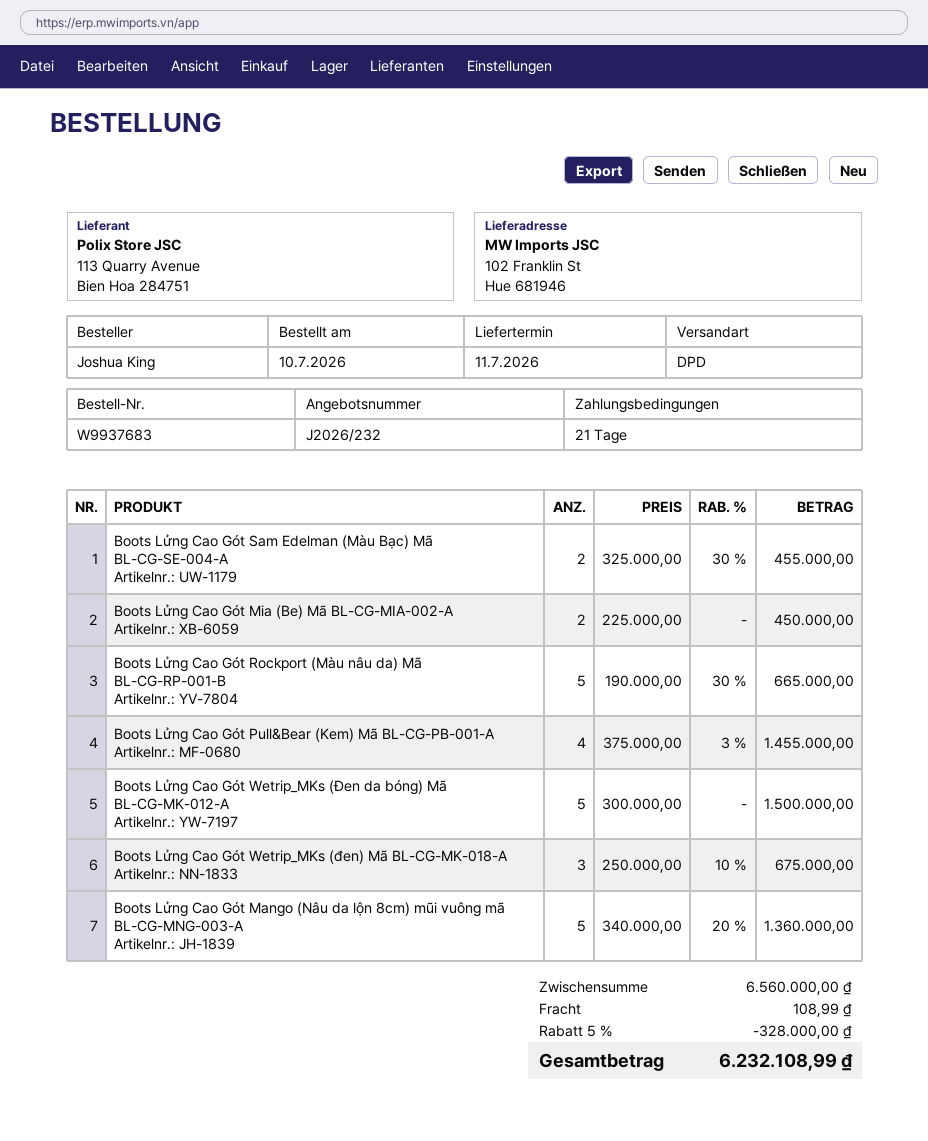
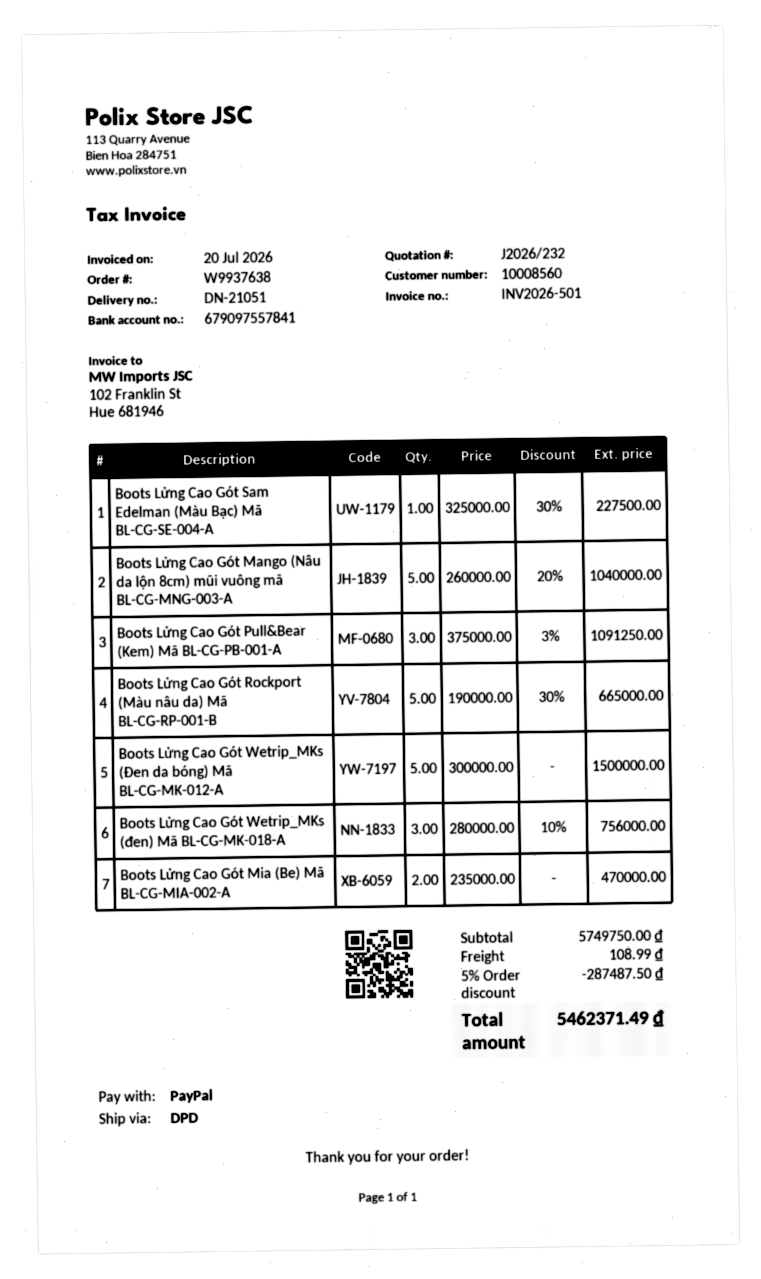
order number: W9937683 -> W9937638
Boots Lửng Cao Gót Sam Edelman (Màu Bạc) Mã BL-CG-SE-004-A: 2 x 325000.00 - 30% = 455000.00 -> 1 x 325000.00 - 30% = 227500.00
Boots Lửng Cao Gót Mia (Be) Mã BL-CG-MIA-002-A: 2 x 225000.00 = 450000.00 -> 2 x 235000.00 = 470000.00
Boots Lửng Cao Gót Pull&Bear (Kem) Mã BL-CG-PB-001-A: 4 x 375000.00 - 3% = 1455000.00 -> 3 x 375000.00 - 3% = 1091250.00
Boots Lửng Cao Gót Wetrip_MKs (đen) Mã BL-CG-MK-018-A: 3 x 250000.00 - 10% = 675000.00 -> 3 x 280000.00 - 10% = 756000.00
Boots Lửng Cao Gót Mango (Nâu da lộn 8cm) mũi vuông mã BL-CG-MNG-003-A: 5 x 340000.00 - 20% = 1360000.00 -> 5 x 260000.00 - 20% = 1040000.00
subtotal: 6560000.00 -> 5749750.00
discount: 5% = 328000.00 -> 5% = 287487.50
total: 6232108.99 -> 5462371.49

